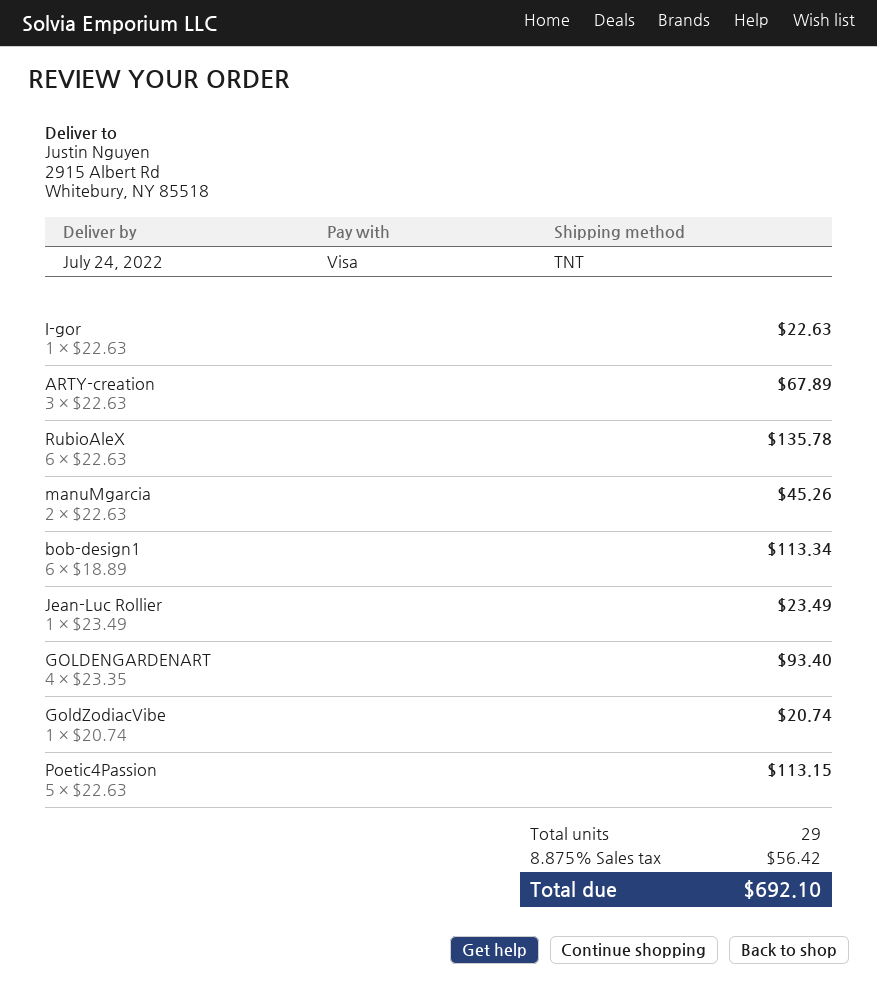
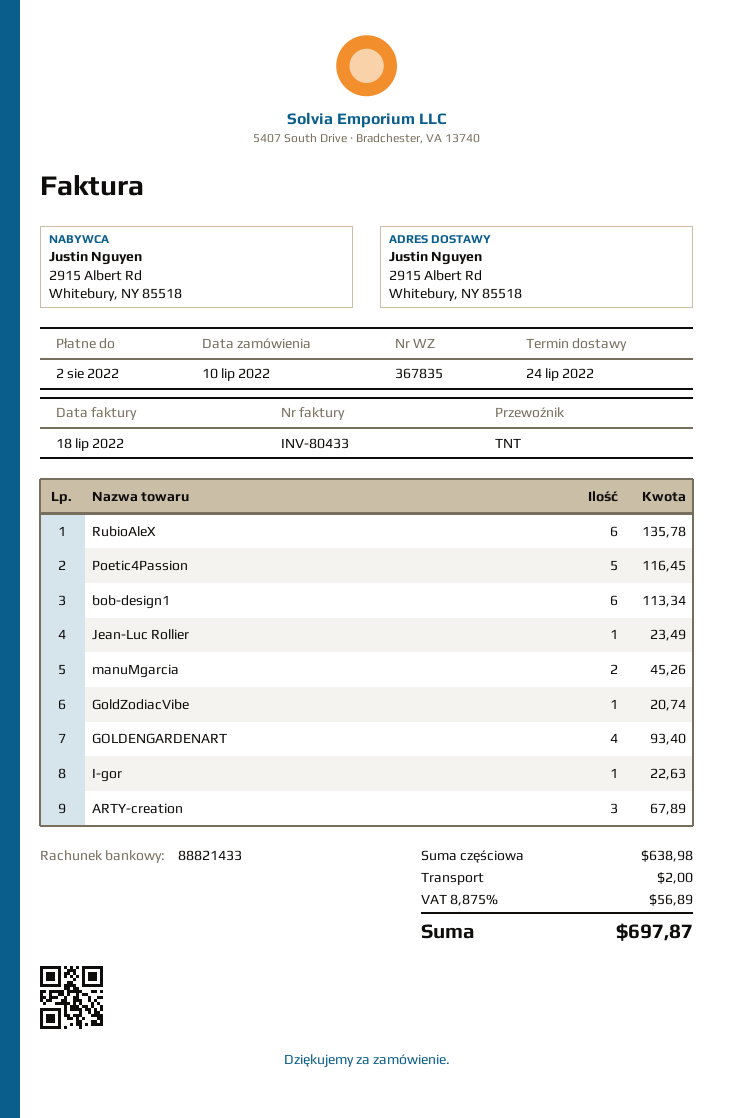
Poetic4Passion: 5 for 113.15 -> 5 for 116.45
shipping: none -> 2.00
tax: 8.875% = 56.42 -> 8.875% = 56.89
total: 692.10 -> 697.87

